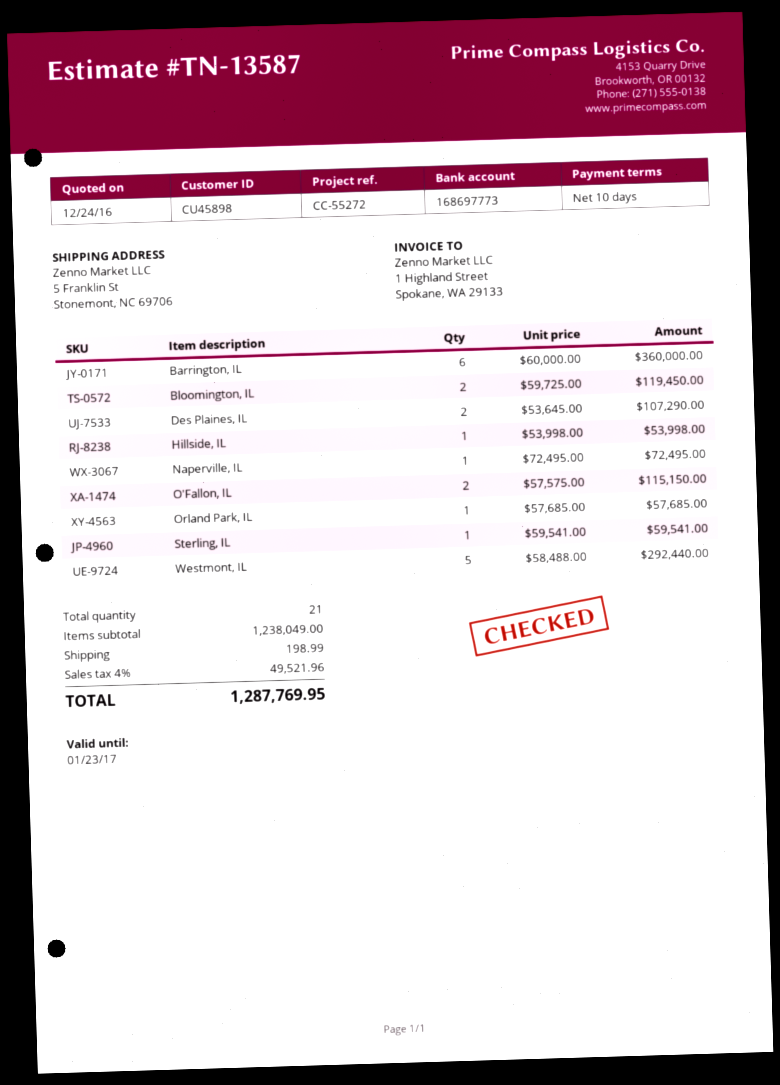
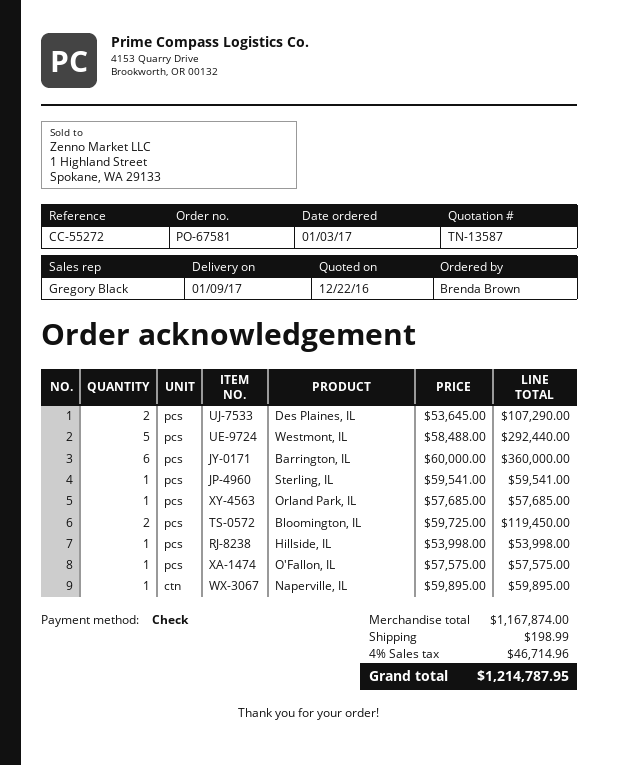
quote date: 2016-12-24 -> 2016-12-22
Naperville, IL: 1 x 72495.00 = 72495.00 -> 1 x 59895.00 = 59895.00
O'Fallon, IL: 2 x 57575.00 = 115150.00 -> 1 x 57575.00 = 57575.00
subtotal: 1238049.00 -> 1167874.00
tax: 4% = 49521.96 -> 4% = 46714.96
total: 1287769.95 -> 1214787.95

